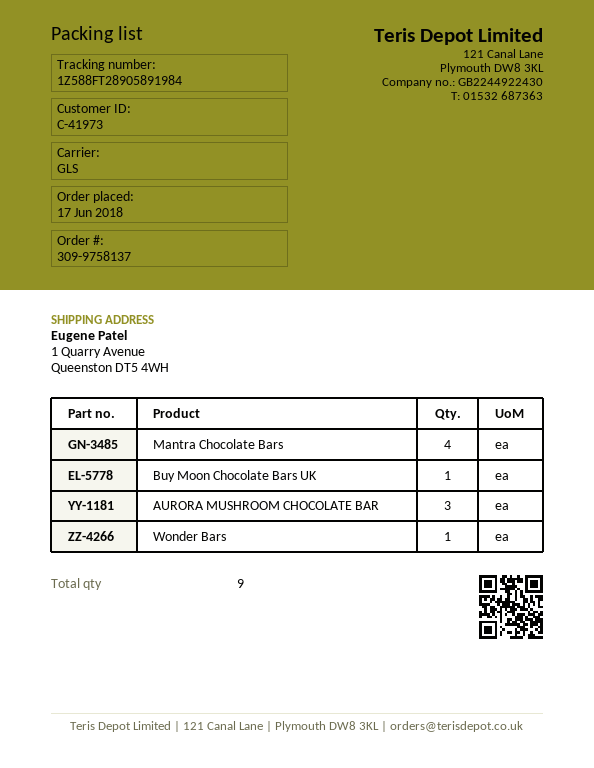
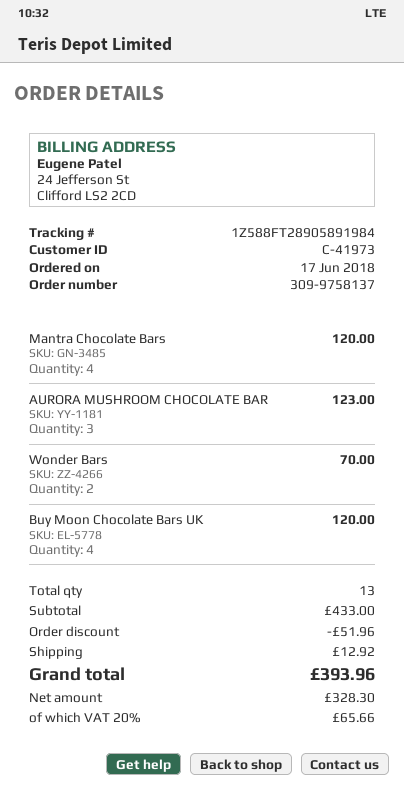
Buy Moon Chocolate Bars UK: 1 -> 4
Wonder Bars: 1 -> 2
total quantity: 9 -> 13

